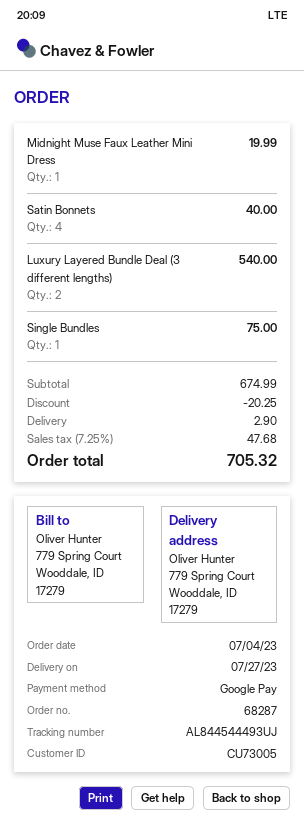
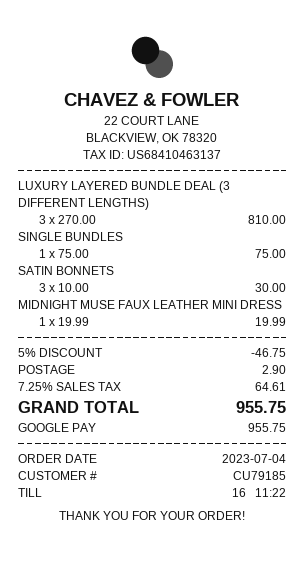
customer number: CU73005 -> CU79185
Satin Bonnets: 4 for 40.00 -> 3 for 30.00
Luxury Layered Bundle Deal (3 different lengths): 2 for 540.00 -> 3 for 810.00
discount: 20.25 -> 46.75
tax: 7.25% = 47.68 -> 7.25% = 64.61
total: 705.32 -> 955.75

